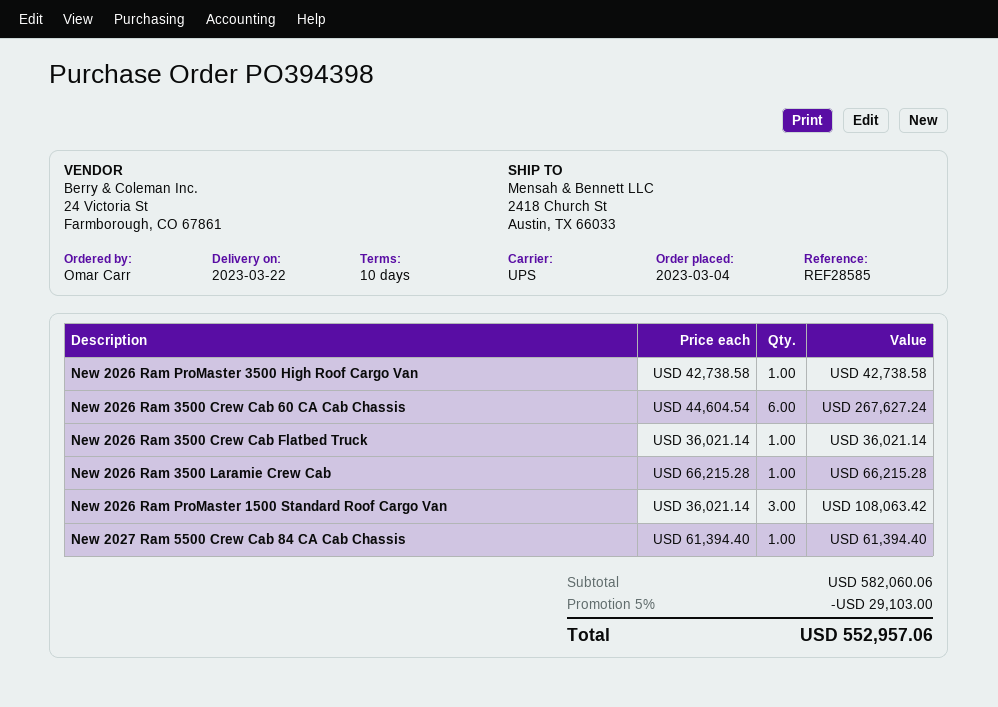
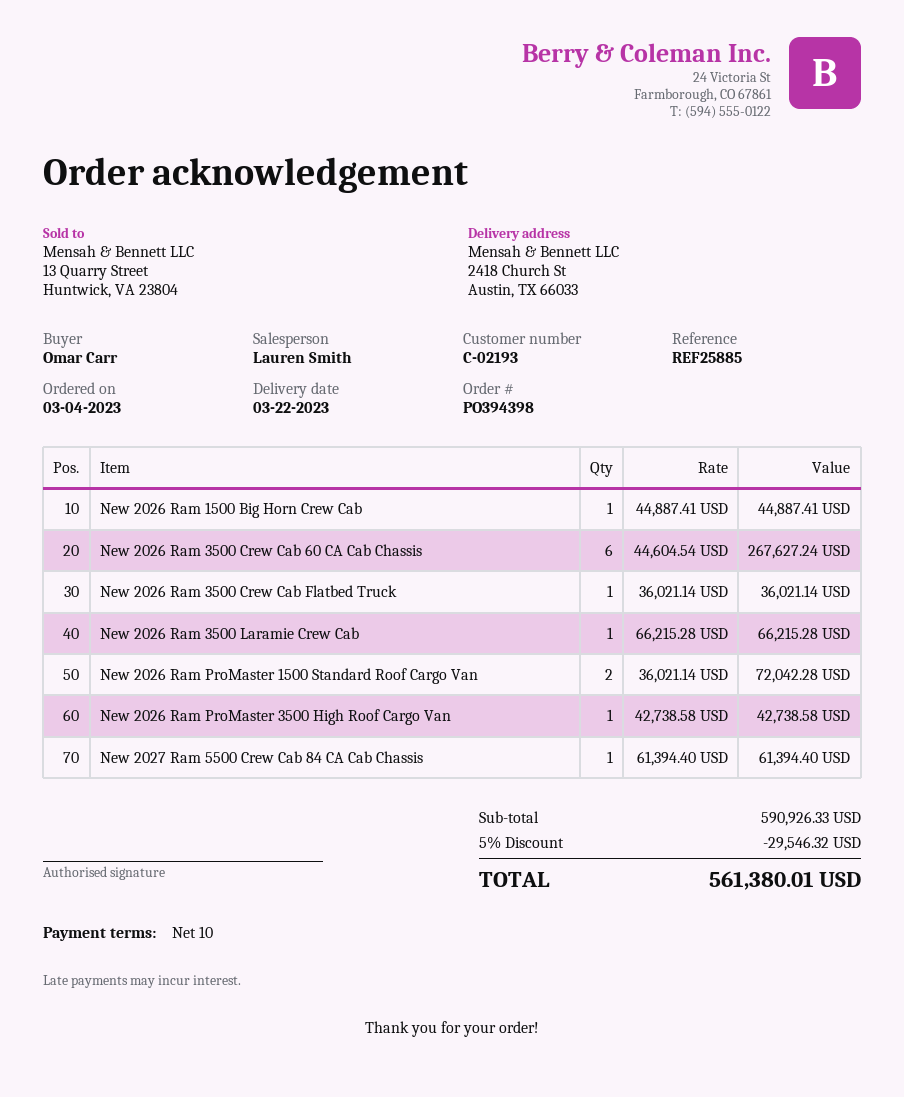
reference: REF28585 -> REF25885
New 2026 Ram ProMaster 1500 Standard Roof Cargo Van: 3 x 36021.14 = 108063.42 -> 2 x 36021.14 = 72042.28
New 2026 Ram 1500 Big Horn Crew Cab: none -> 1 x 44887.41 = 44887.41
subtotal: 582060.06 -> 590926.33
discount: 5% = 29103.00 -> 5% = 29546.32
total: 552957.06 -> 561380.01

